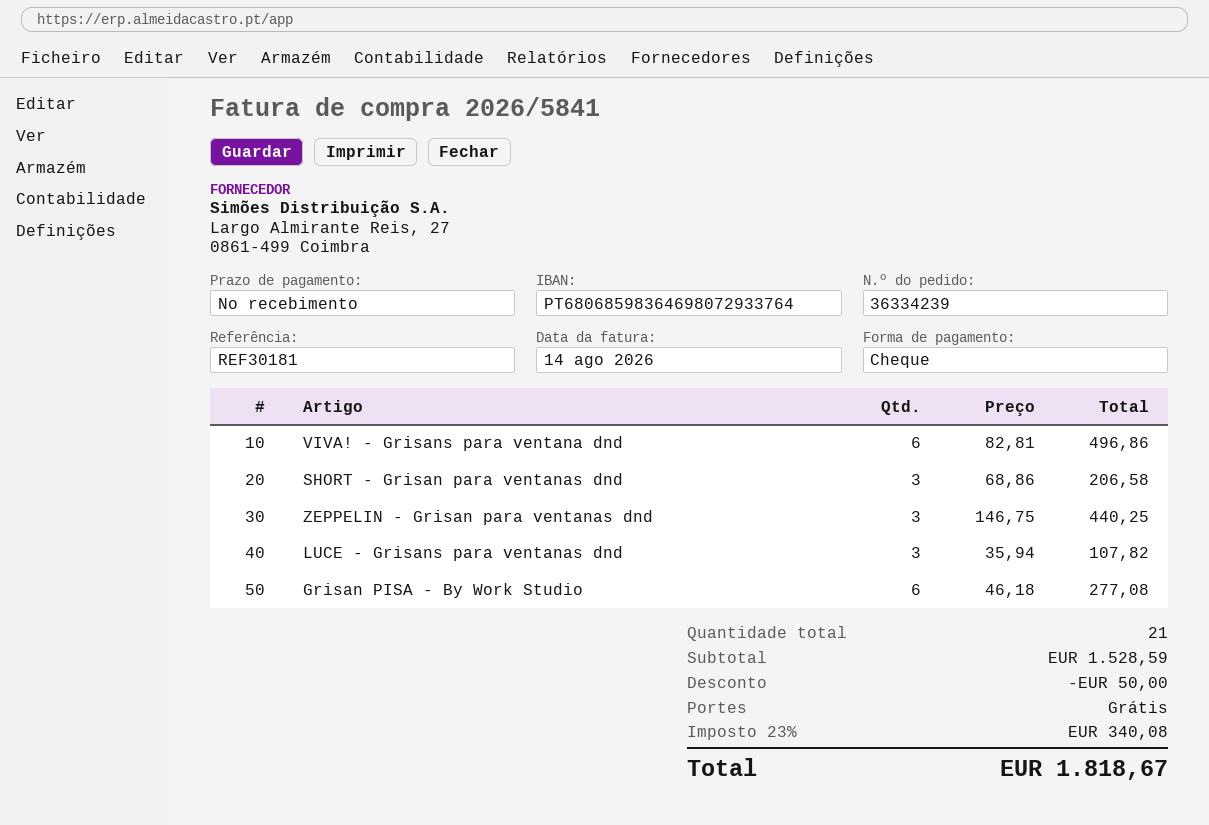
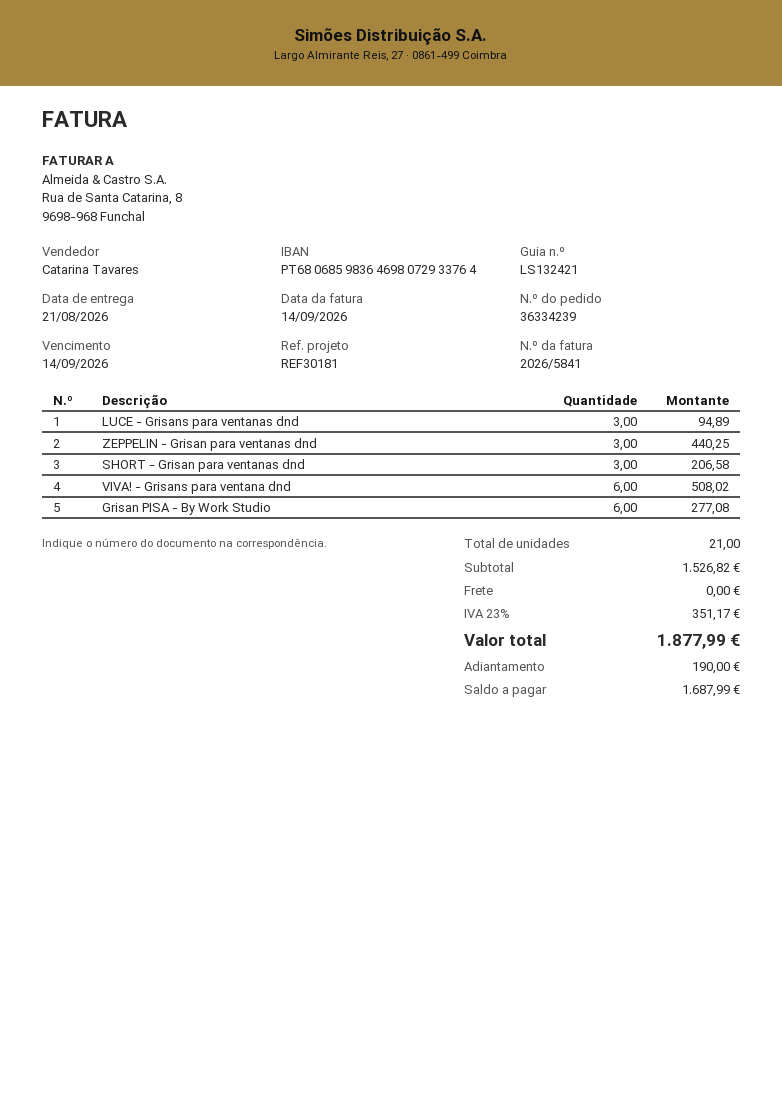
invoice date: 2026-08-14 -> 2026-09-14
VIVA! - Grisans para ventana dnd: 6 for 496.86 -> 6 for 508.02
LUCE - Grisans para ventanas dnd: 3 for 107.82 -> 3 for 94.89
subtotal: 1528.59 -> 1526.82
discount: 50.00 -> none
tax: 23% = 340.08 -> 23% = 351.17
total: 1818.67 -> 1877.99

